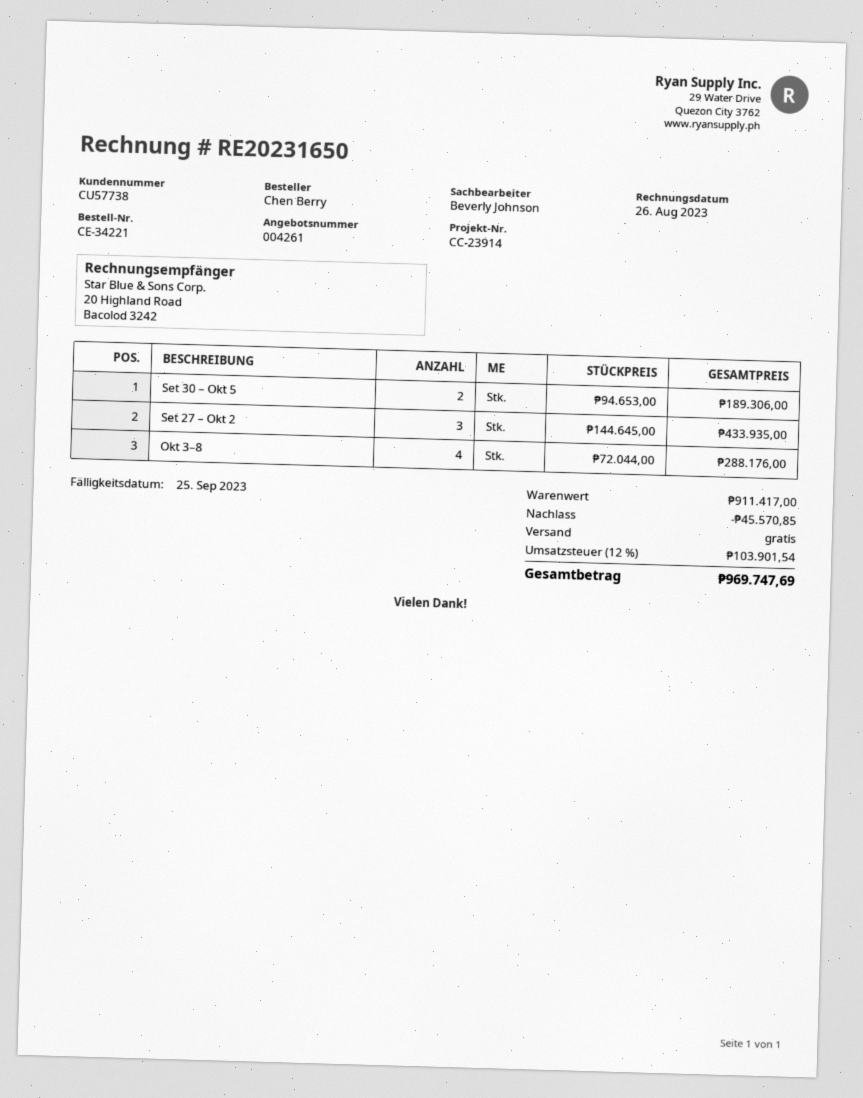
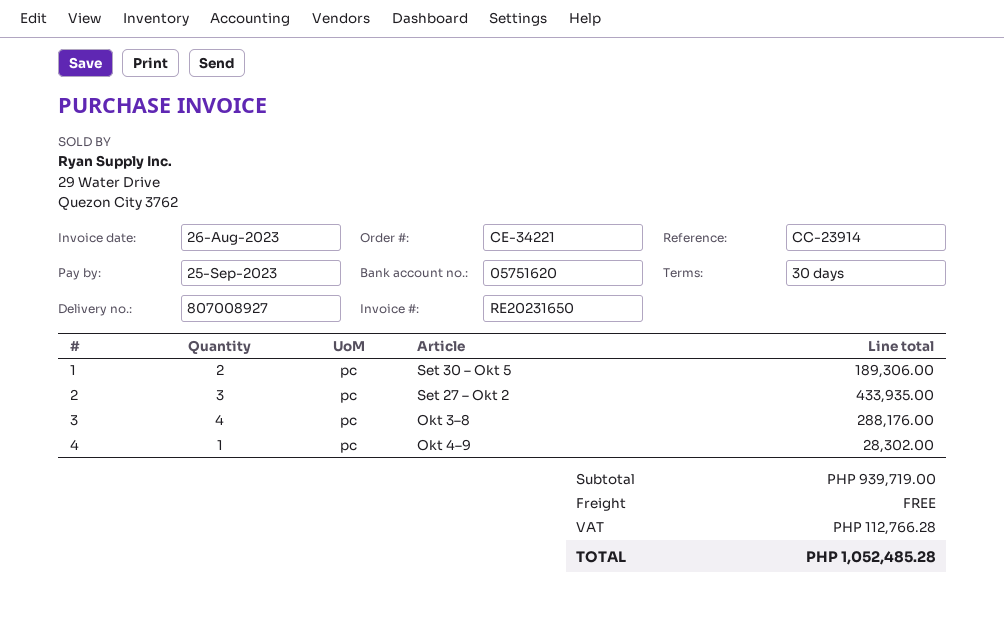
Okt 4–9: none -> 1 for 28302.00
subtotal: 911417.00 -> 939719.00
discount: 45570.85 -> none
tax: 103901.54 -> 112766.28
total: 969747.69 -> 1052485.28

